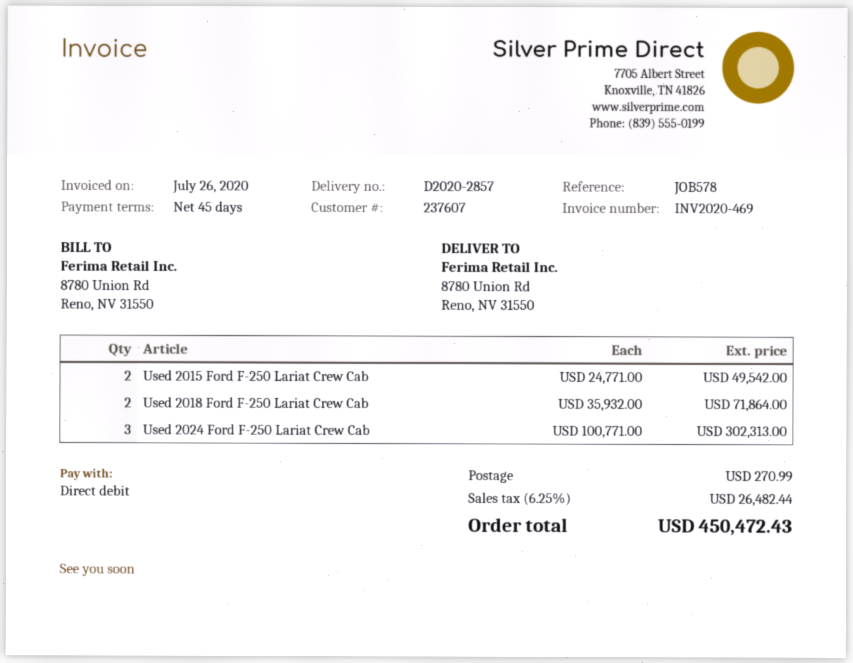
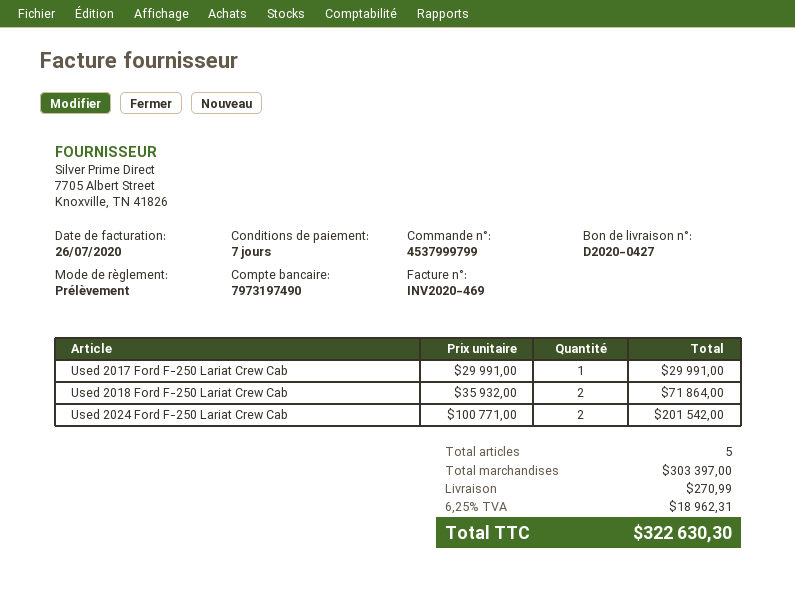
delivery note number: D2020-2857 -> D2020-0427
payment terms: 45 days -> 7 days
Used 2015 Ford F-250 Lariat Crew Cab: 2 x 24771.00 = 49542.00 -> none
Used 2024 Ford F-250 Lariat Crew Cab: 3 x 100771.00 = 302313.00 -> 2 x 100771.00 = 201542.00
Used 2017 Ford F-250 Lariat Crew Cab: none -> 1 x 29991.00 = 29991.00
tax: 6.25% = 26482.44 -> 6.25% = 18962.31
total: 450472.43 -> 322630.30

